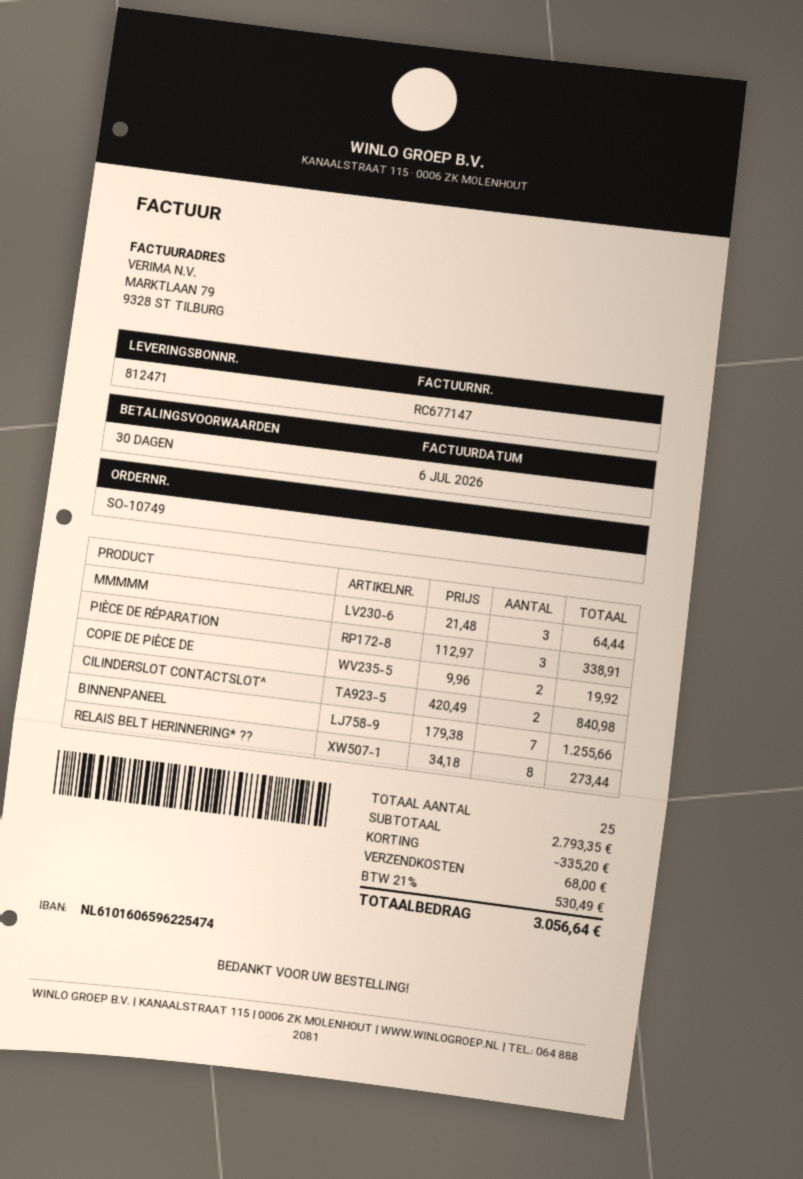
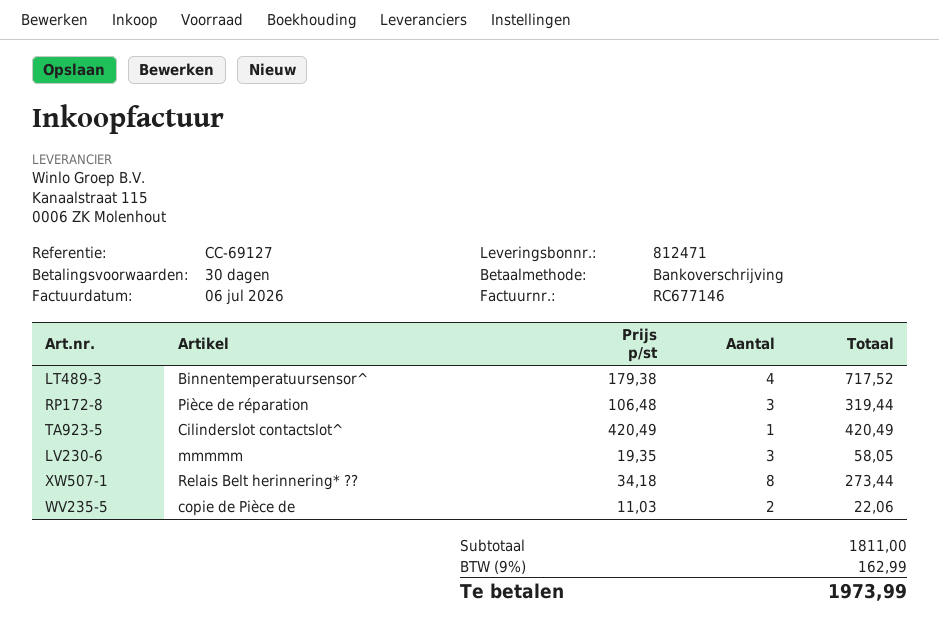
invoice number: RC677147 -> RC677146
MMMMM: 3 x 21.48 = 64.44 -> 3 x 19.35 = 58.05
PIÈCE DE RÉPARATION: 3 x 112.97 = 338.91 -> 3 x 106.48 = 319.44
COPIE DE PIÈCE DE: 2 x 9.96 = 19.92 -> 2 x 11.03 = 22.06
CILINDERSLOT CONTACTSLOT^: 2 x 420.49 = 840.98 -> 1 x 420.49 = 420.49
BINNENPANEEL: 7 x 179.38 = 1255.66 -> none
Binnentemperatuursensor^: none -> 4 x 179.38 = 717.52
subtotal: 2793.35 -> 1811.00
discount: 335.20 -> none
shipping: 68.00 -> none
tax: 21% = 530.49 -> 9% = 162.99
total: 3056.64 -> 1973.99

